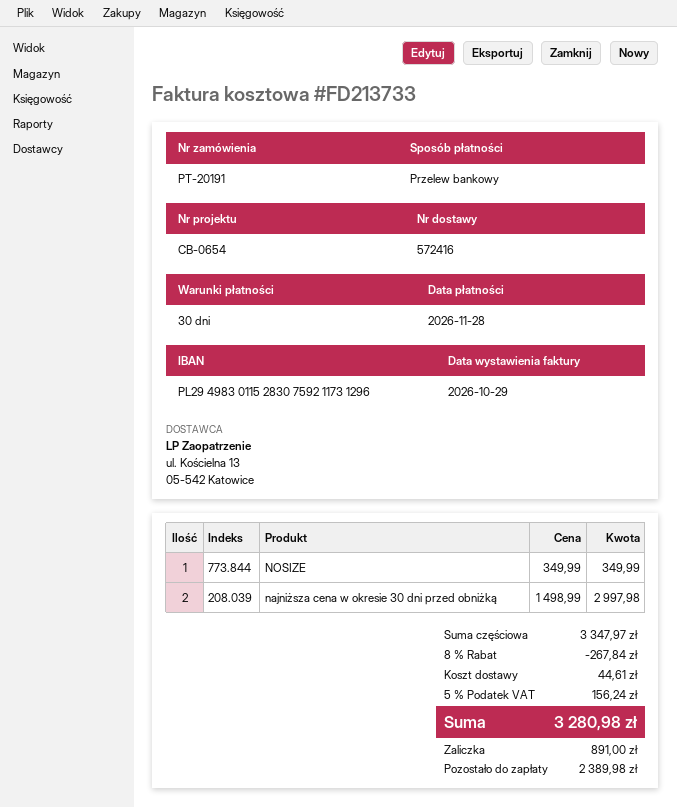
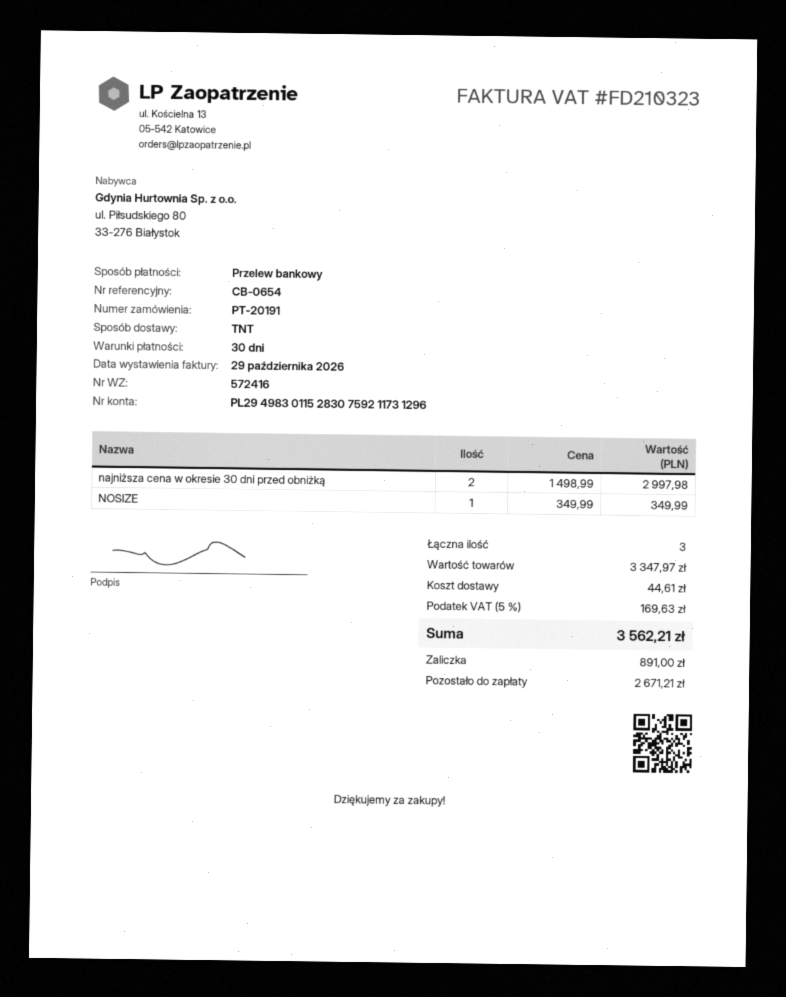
invoice number: FD213733 -> FD210323
discount: 8% = 267.84 -> none
tax: 5% = 156.24 -> 5% = 169.63
total: 3280.98 -> 3562.21
balance: 2389.98 -> 2671.21

